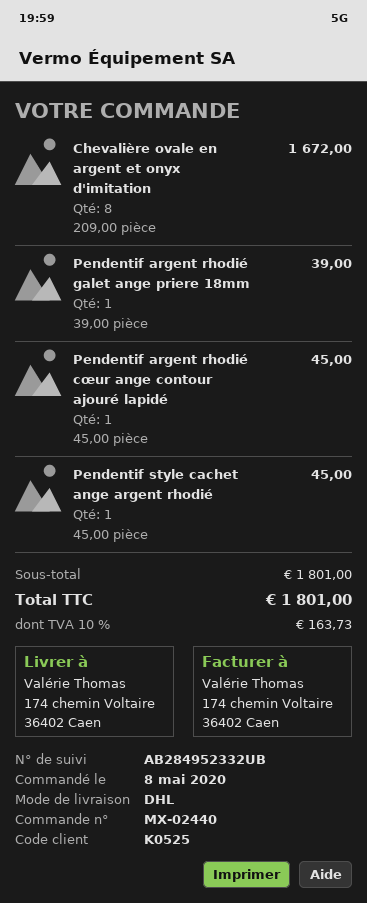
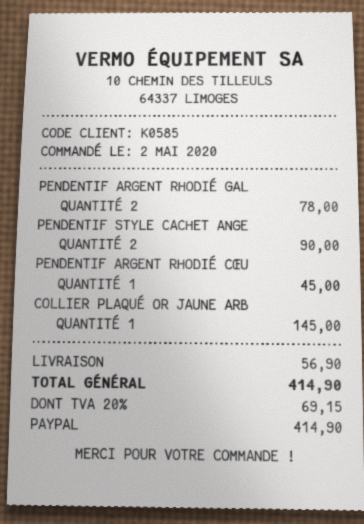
order date: 2020-05-08 -> 2020-05-02
customer number: K0525 -> K0585
Chevalière ovale en argent et onyx d'imitation: 8 for 1672.00 -> none
Pendentif argent rhodié galet ange priere 18mm: 1 for 39.00 -> 2 for 78.00
Pendentif style cachet ange argent rhodié: 1 for 45.00 -> 2 for 90.00
COLLIER PLAQUÉ OR JAUNE ARB: none -> 1 for 145.00
shipping: none -> 56.90
tax: 10% = 163.73 -> 20% = 69.15
total: 1801.00 -> 414.90

